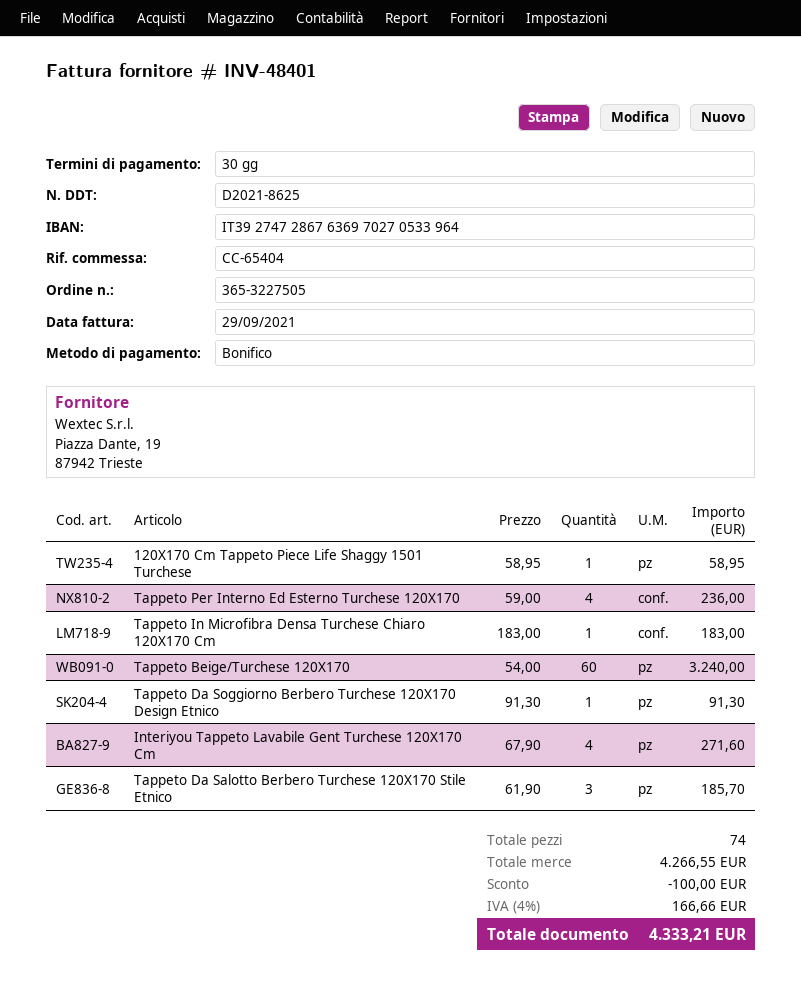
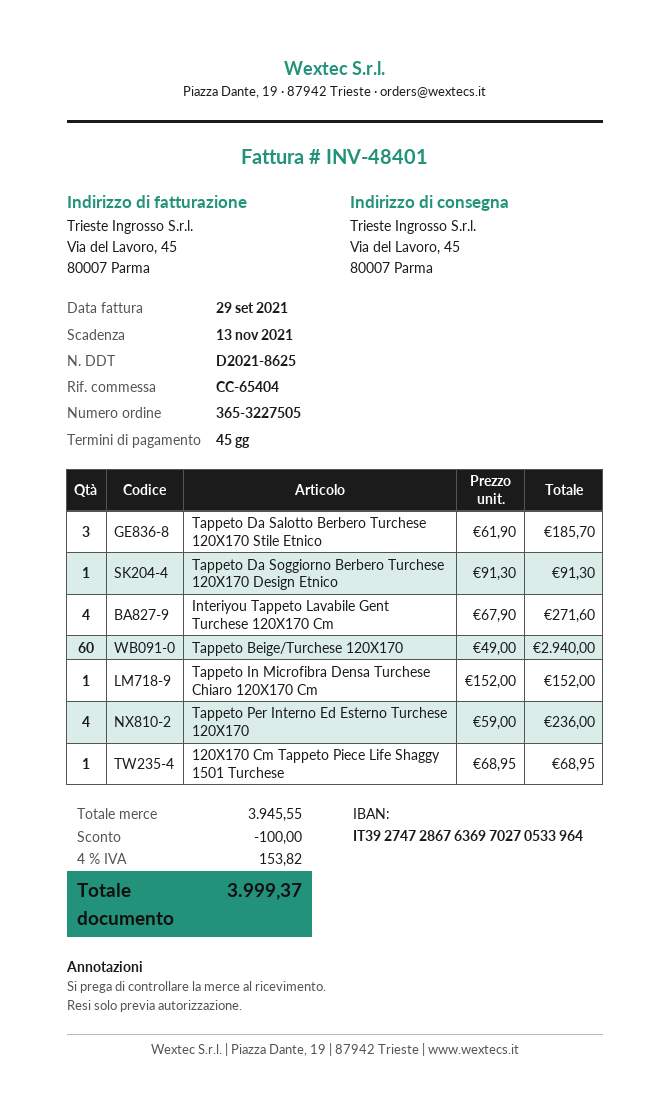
payment terms: 30 days -> 45 days
120X170 Cm Tappeto Piece Life Shaggy 1501 Turchese: 1 x 58.95 = 58.95 -> 1 x 68.95 = 68.95
Tappeto In Microfibra Densa Turchese Chiaro 120X170 Cm: 1 x 183.00 = 183.00 -> 1 x 152.00 = 152.00
Tappeto Beige/Turchese 120X170: 60 x 54.00 = 3240.00 -> 60 x 49.00 = 2940.00
subtotal: 4266.55 -> 3945.55
tax: 4% = 166.66 -> 4% = 153.82
total: 4333.21 -> 3999.37

